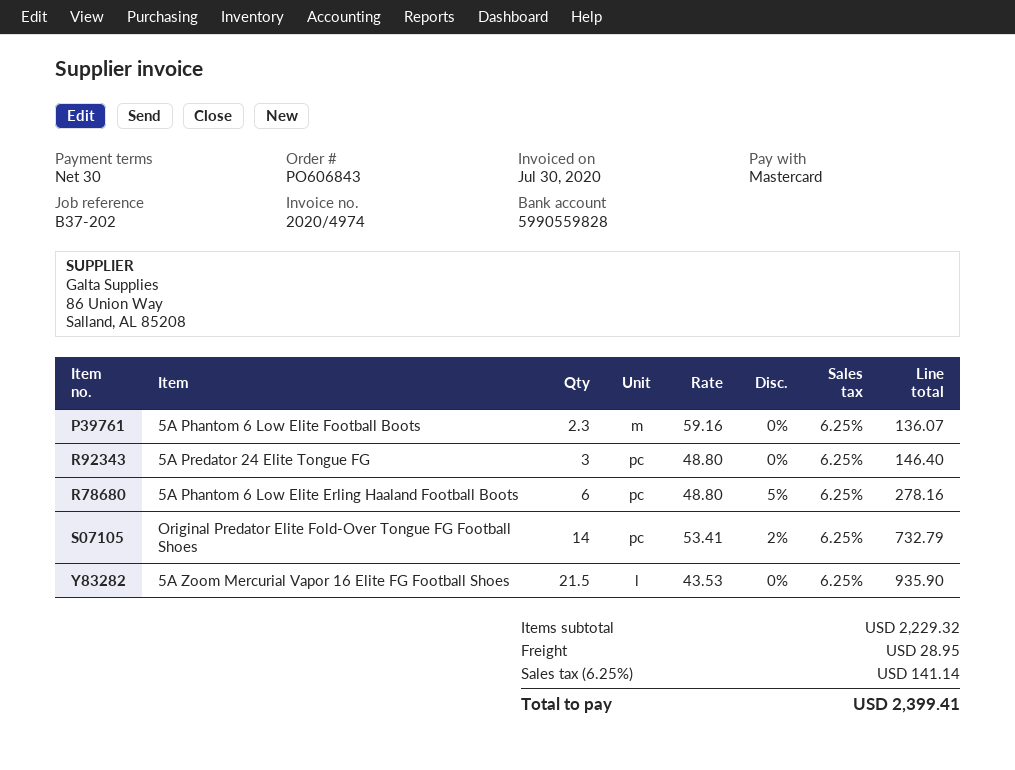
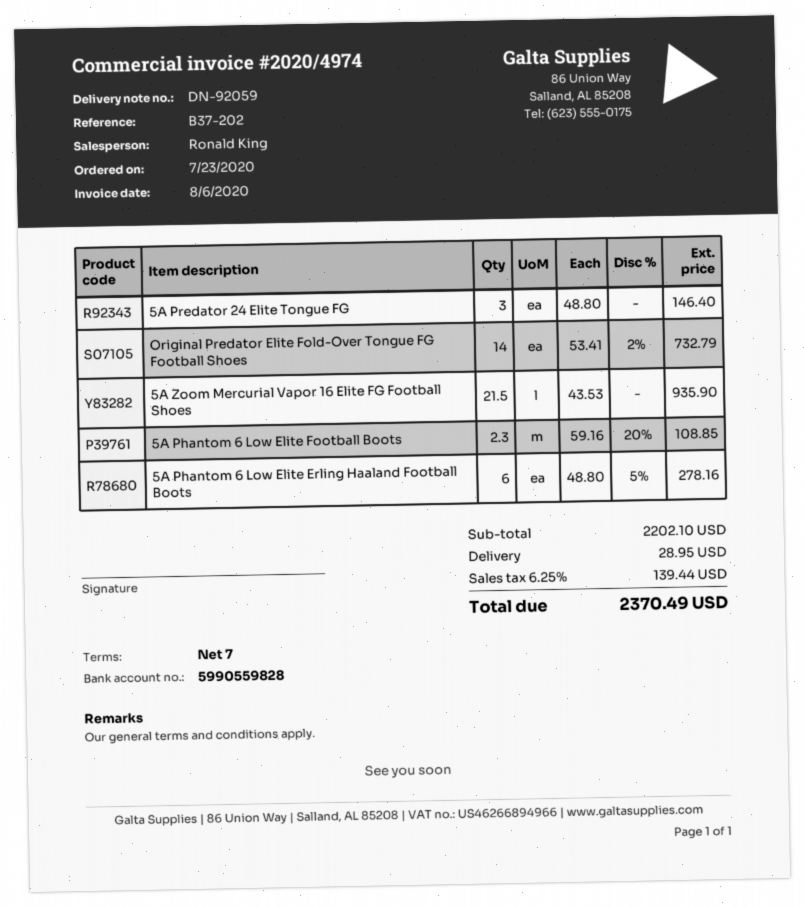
invoice date: 2020-07-30 -> 2020-08-06
payment terms: 30 days -> 7 days
5A Phantom 6 Low Elite Football Boots: 2.3 x 59.16 = 136.07 -> 2.3 x 59.16 - 20% = 108.85
subtotal: 2229.32 -> 2202.10
tax: 6.25% = 141.14 -> 6.25% = 139.44
total: 2399.41 -> 2370.49

